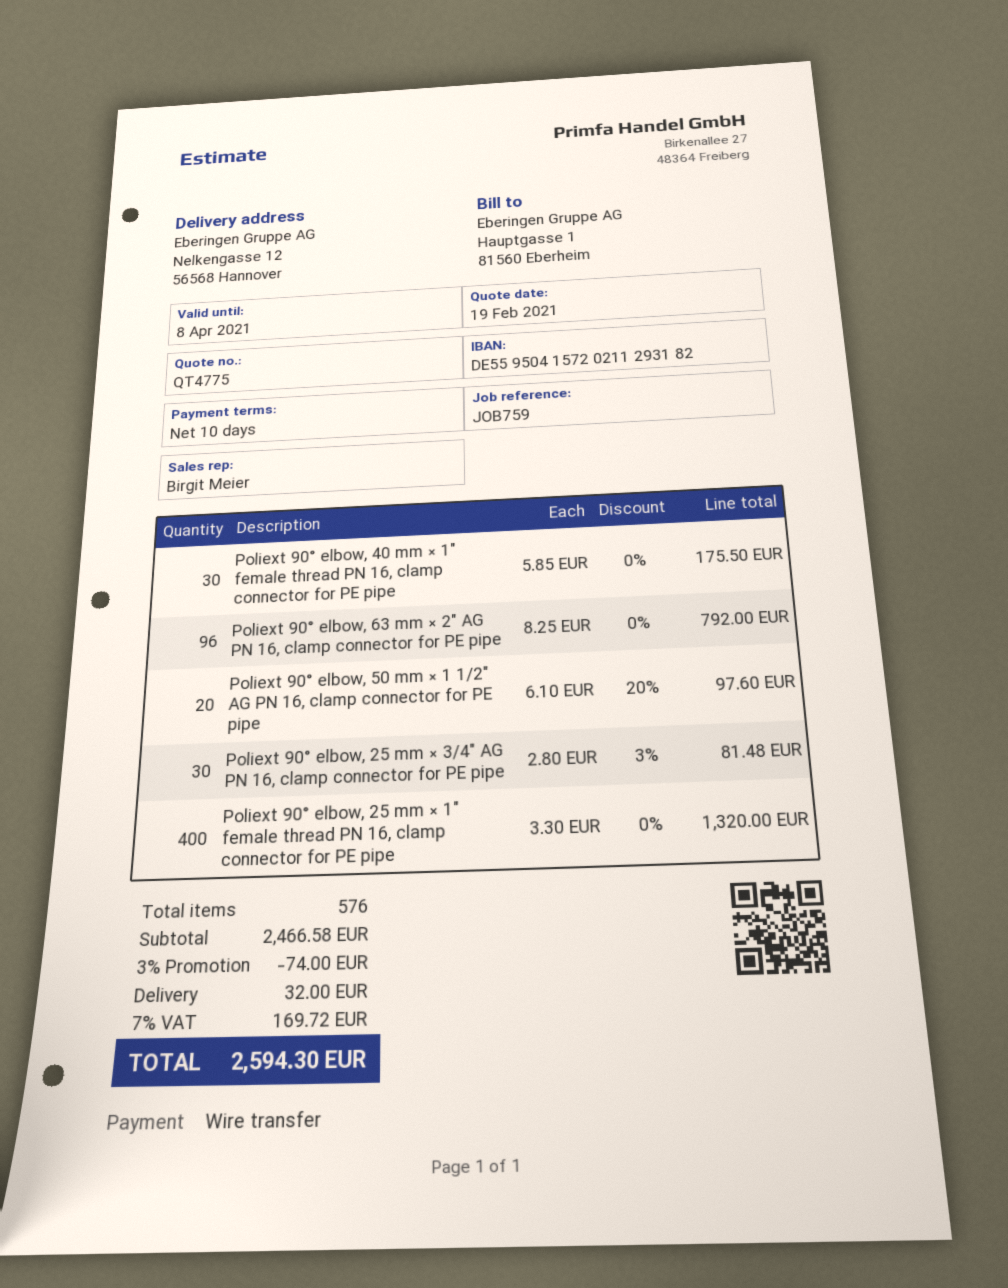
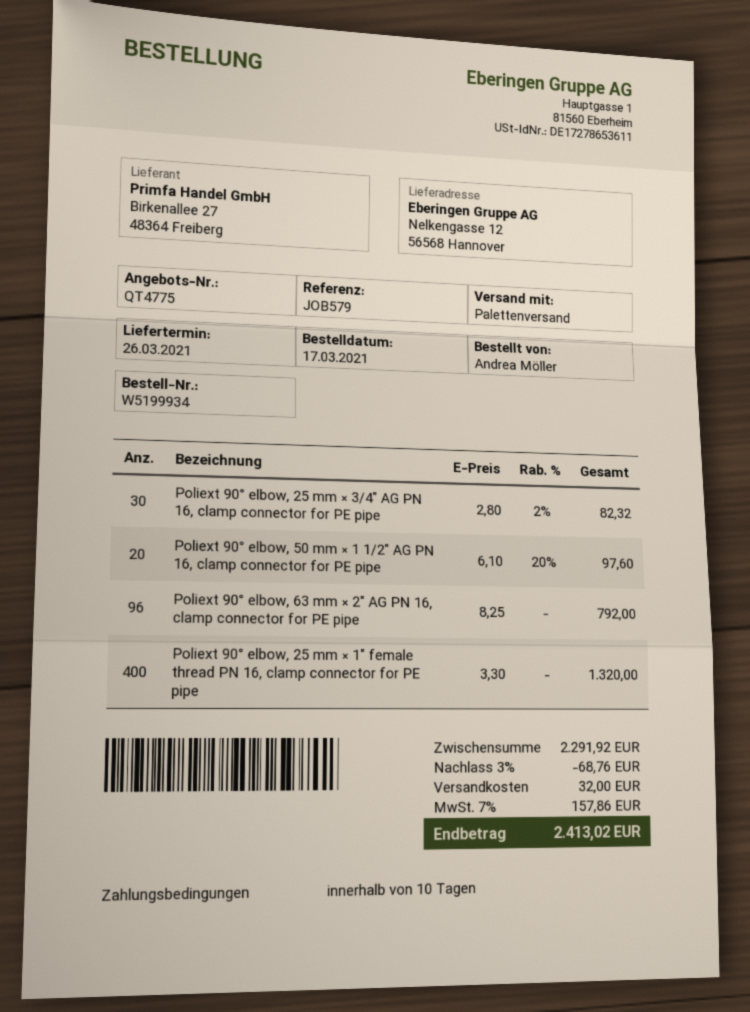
reference: JOB759 -> JOB579
Poliext 90° elbow, 40 mm × 1" female thread PN 16, clamp connector for PE pipe: 30 x 5.85 = 175.50 -> none
Poliext 90° elbow, 25 mm × 3/4" AG PN 16, clamp connector for PE pipe: 30 x 2.80 - 3% = 81.48 -> 30 x 2.80 - 2% = 82.32
subtotal: 2466.58 -> 2291.92
discount: 3% = 74.00 -> 3% = 68.76
tax: 7% = 169.72 -> 7% = 157.86
total: 2594.30 -> 2413.02

